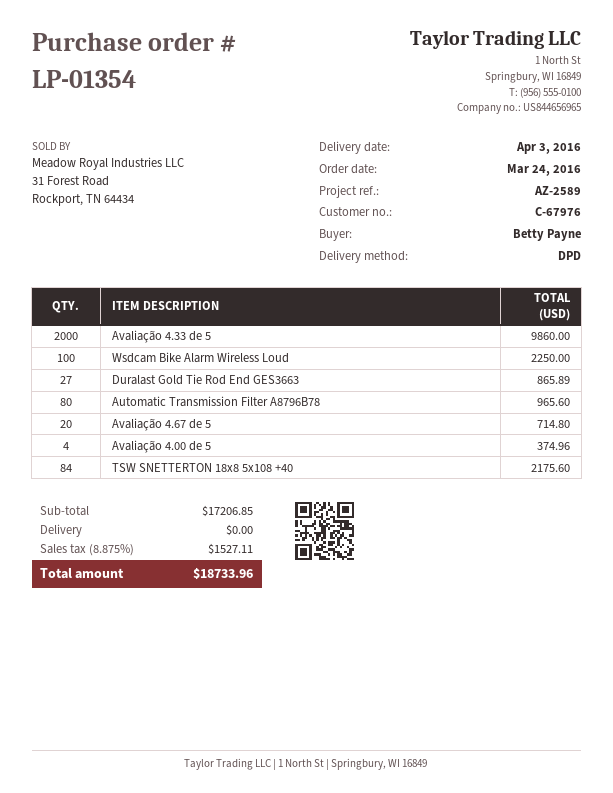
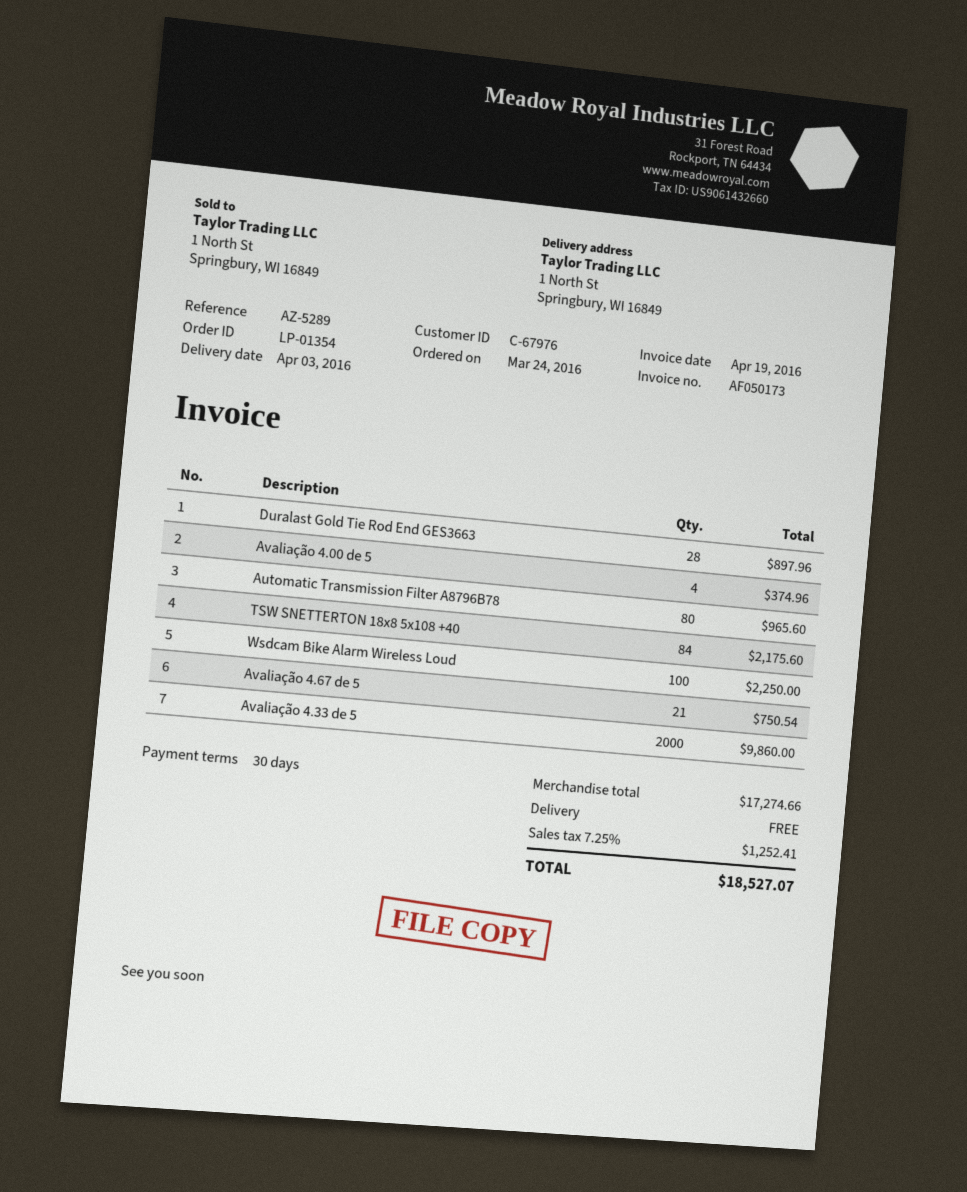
reference: AZ-2589 -> AZ-5289
Duralast Gold Tie Rod End GES3663: 27 for 865.89 -> 28 for 897.96
Avaliação 4.67 de 5: 20 for 714.80 -> 21 for 750.54
subtotal: 17206.85 -> 17274.66
tax: 8.875% = 1527.11 -> 7.25% = 1252.41
total: 18733.96 -> 18527.07

